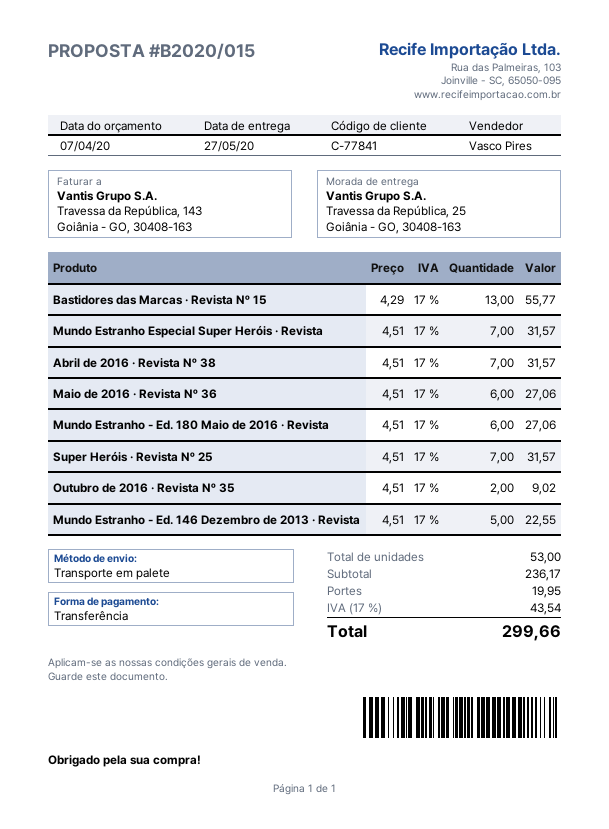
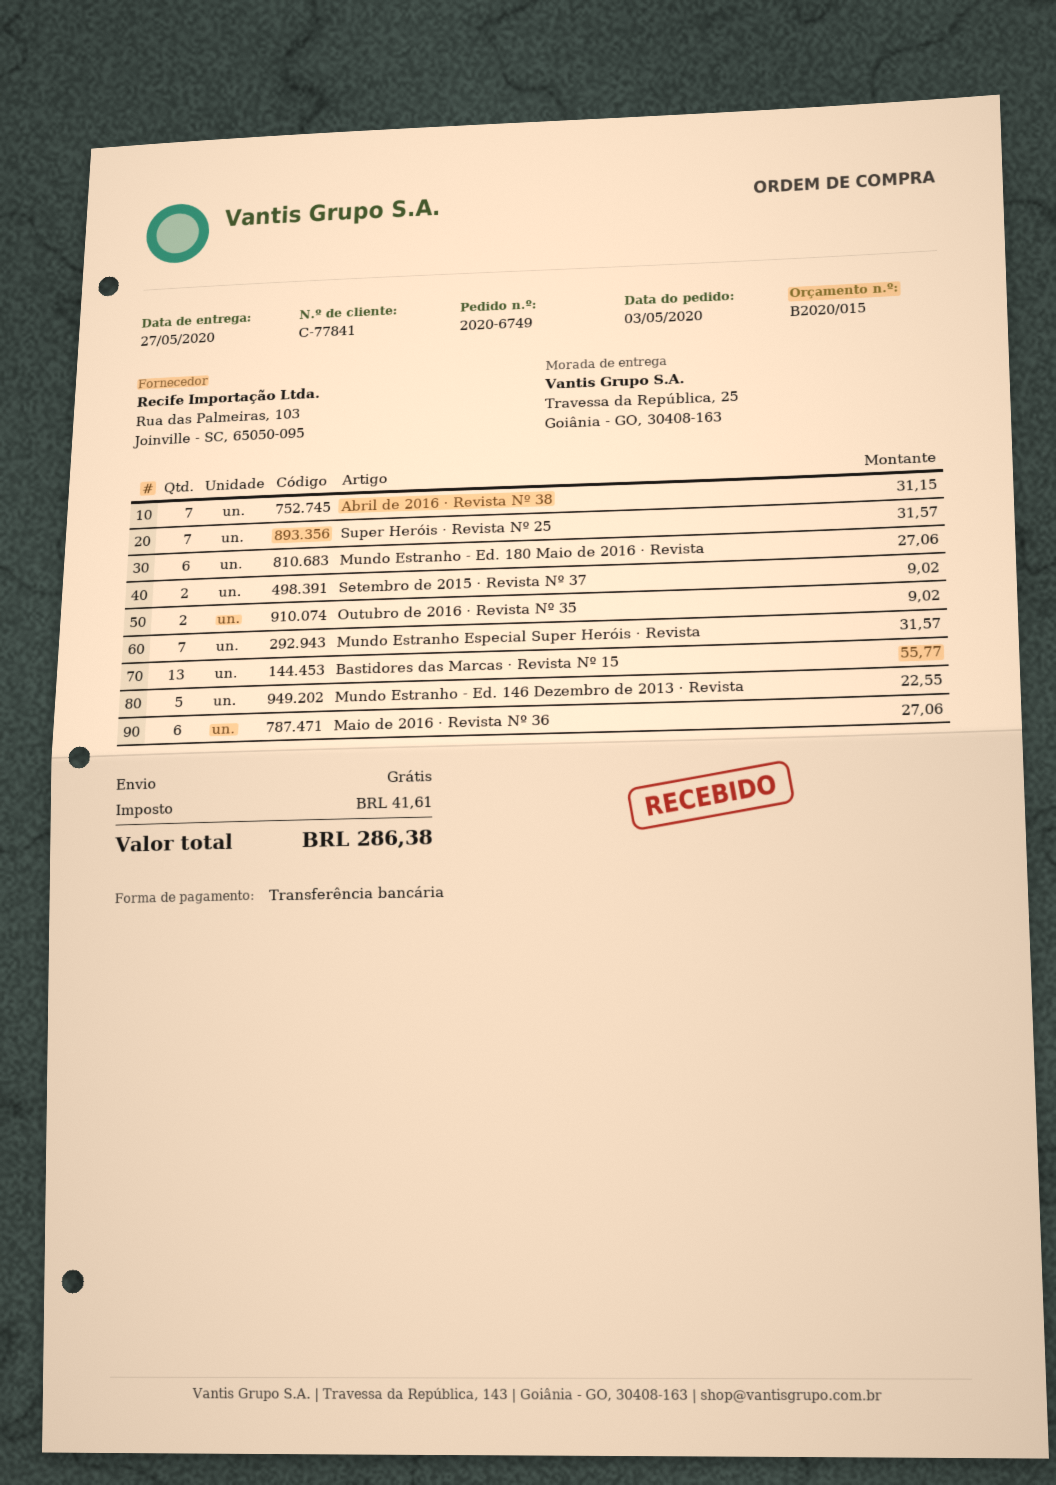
Abril de 2016 · Revista Nº 38: 7 for 31.57 -> 7 for 31.15
Setembro de 2015 · Revista Nº 37: none -> 2 for 9.02
shipping: 19.95 -> 0.00
tax: 43.54 -> 41.61
total: 299.66 -> 286.38

